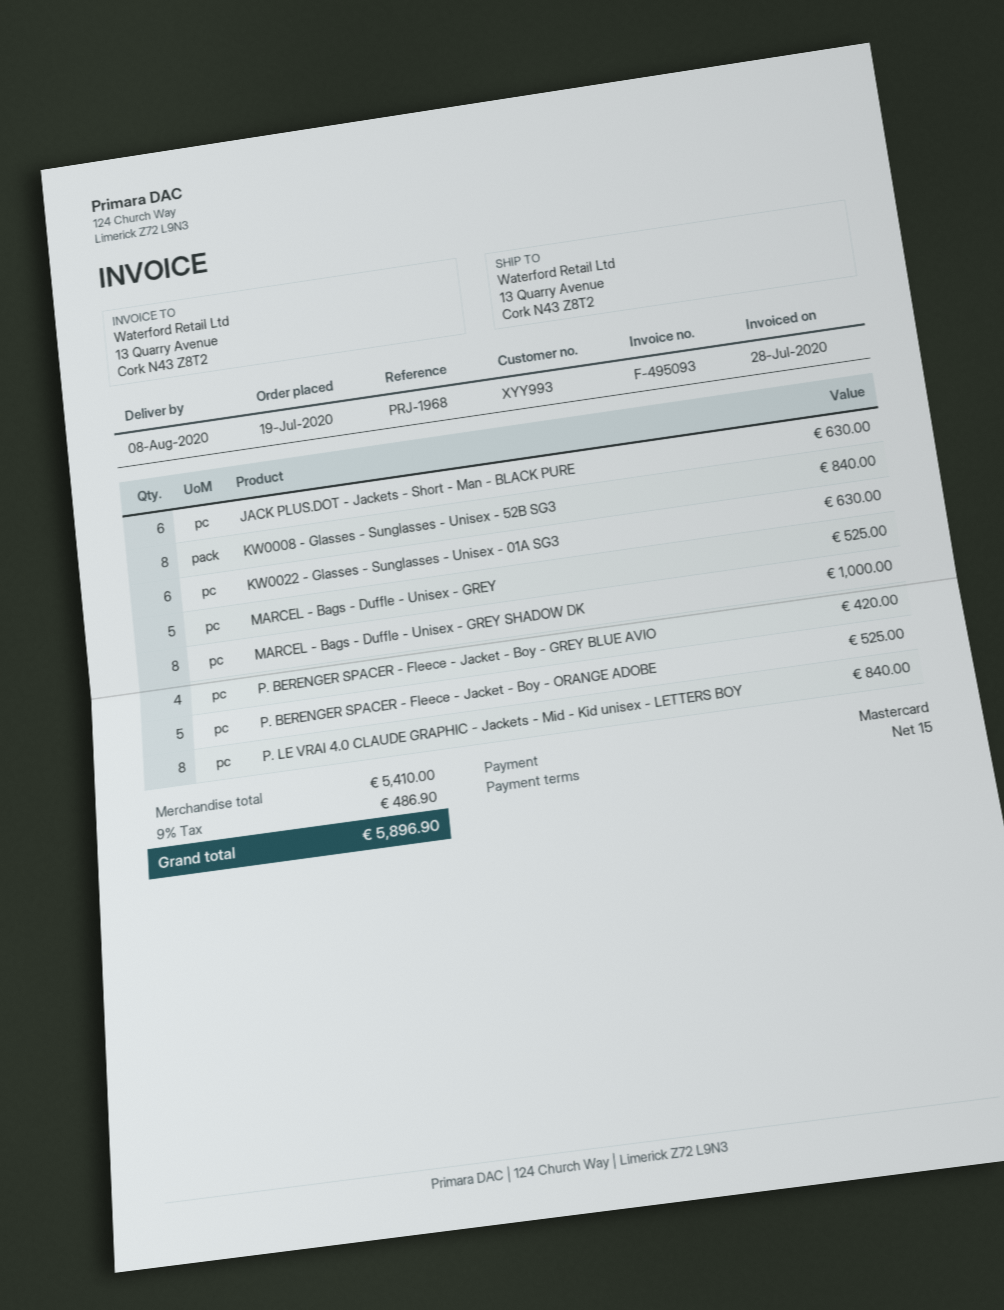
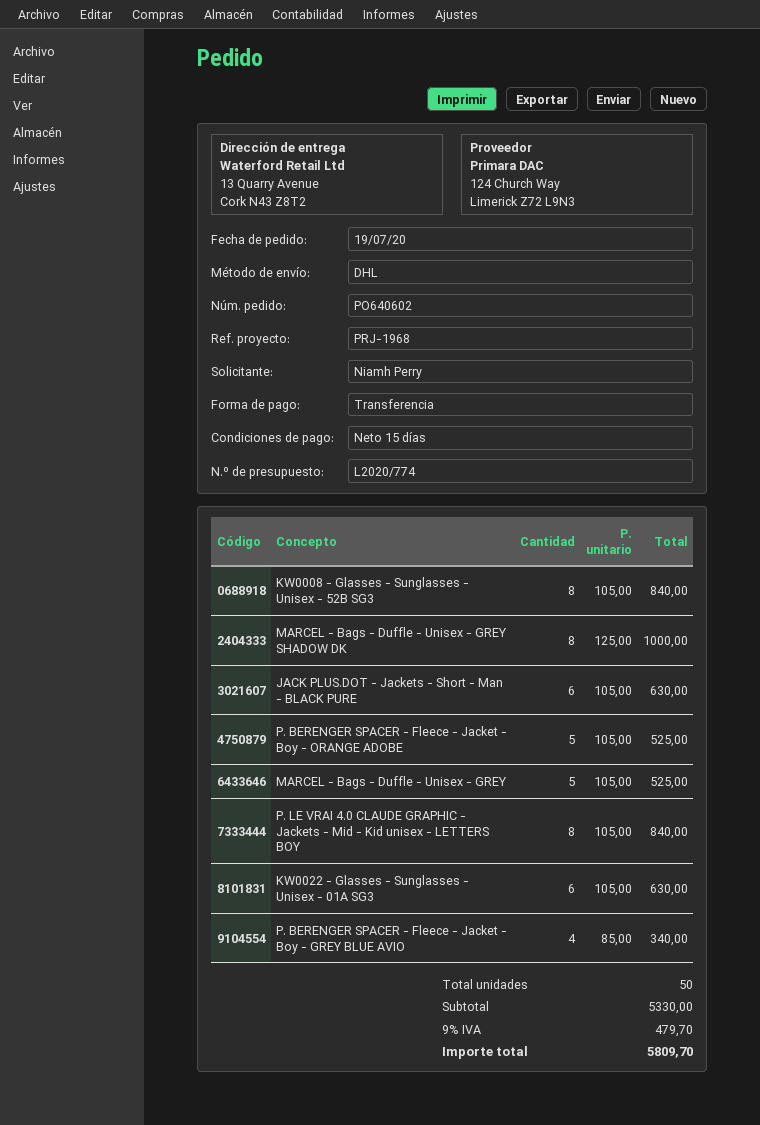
payment method: Mastercard -> bank transfer
P. BERENGER SPACER - Fleece - Jacket - Boy - GREY BLUE AVIO: 4 for 420.00 -> 4 for 340.00
subtotal: 5410.00 -> 5330.00
tax: 9% = 486.90 -> 9% = 479.70
total: 5896.90 -> 5809.70

